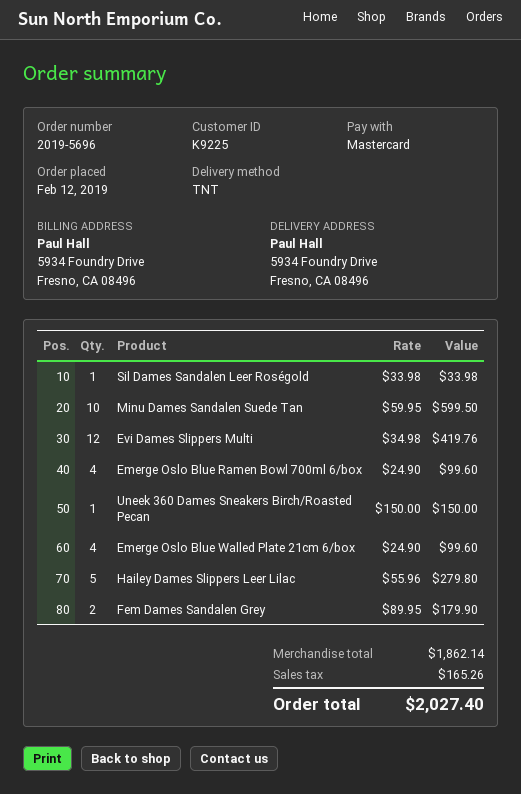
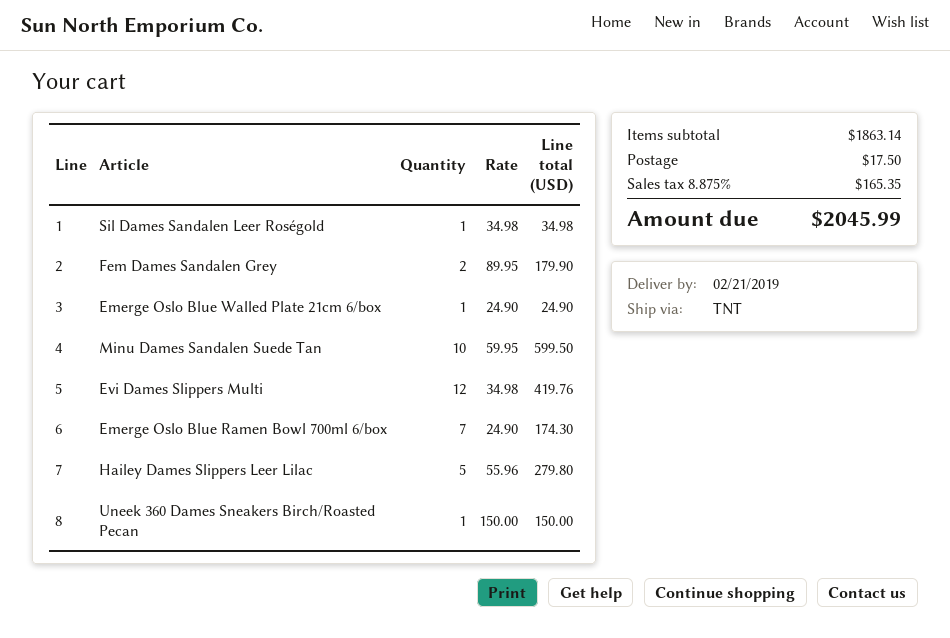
Sil Dames Sandalen Leer Roségold: 1 x 33.98 = 33.98 -> 1 x 34.98 = 34.98
Emerge Oslo Blue Ramen Bowl 700ml 6/box: 4 x 24.90 = 99.60 -> 7 x 24.90 = 174.30
Emerge Oslo Blue Walled Plate 21cm 6/box: 4 x 24.90 = 99.60 -> 1 x 24.90 = 24.90
subtotal: 1862.14 -> 1863.14
shipping: none -> 17.50
tax: 165.26 -> 165.35
total: 2027.40 -> 2045.99

